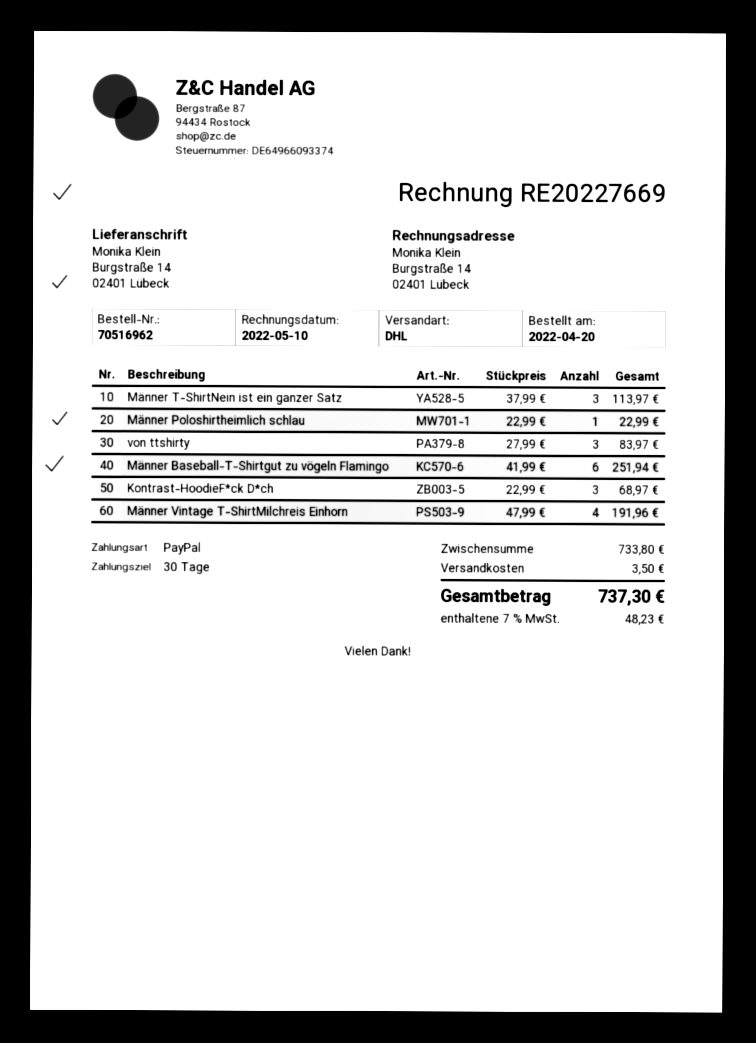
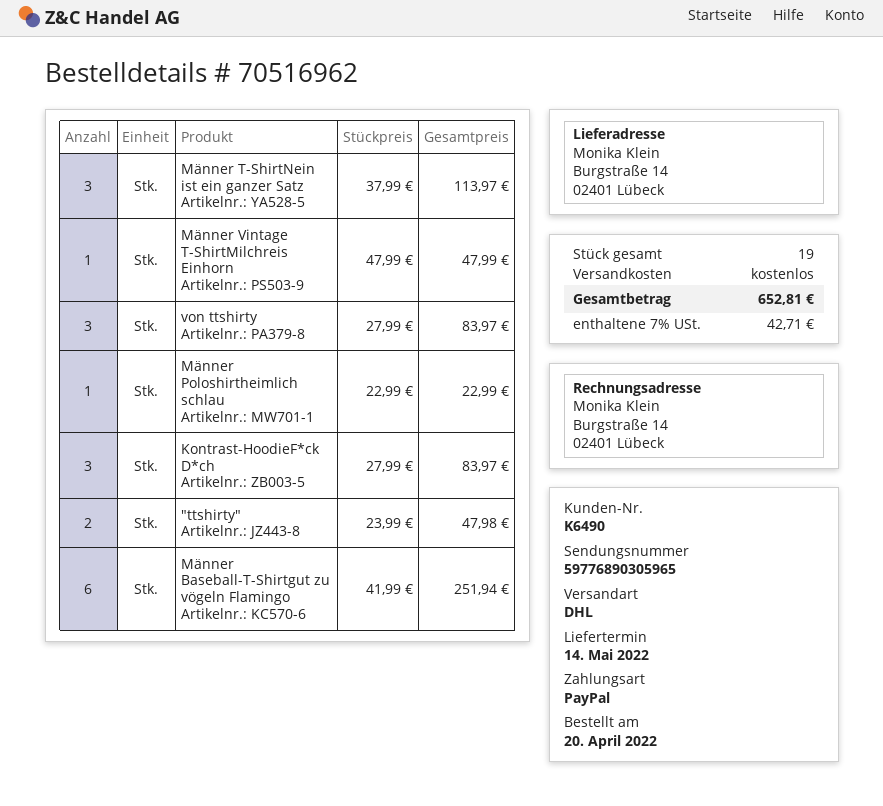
Kontrast-HoodieF*ck D*ch: 3 x 22.99 = 68.97 -> 3 x 27.99 = 83.97
Männer Vintage T-ShirtMilchreis Einhorn: 4 x 47.99 = 191.96 -> 1 x 47.99 = 47.99
"ttshirty": none -> 2 x 23.99 = 47.98
shipping: 3.50 -> 0.00
tax: 7% = 48.23 -> 7% = 42.71
total: 737.30 -> 652.81

